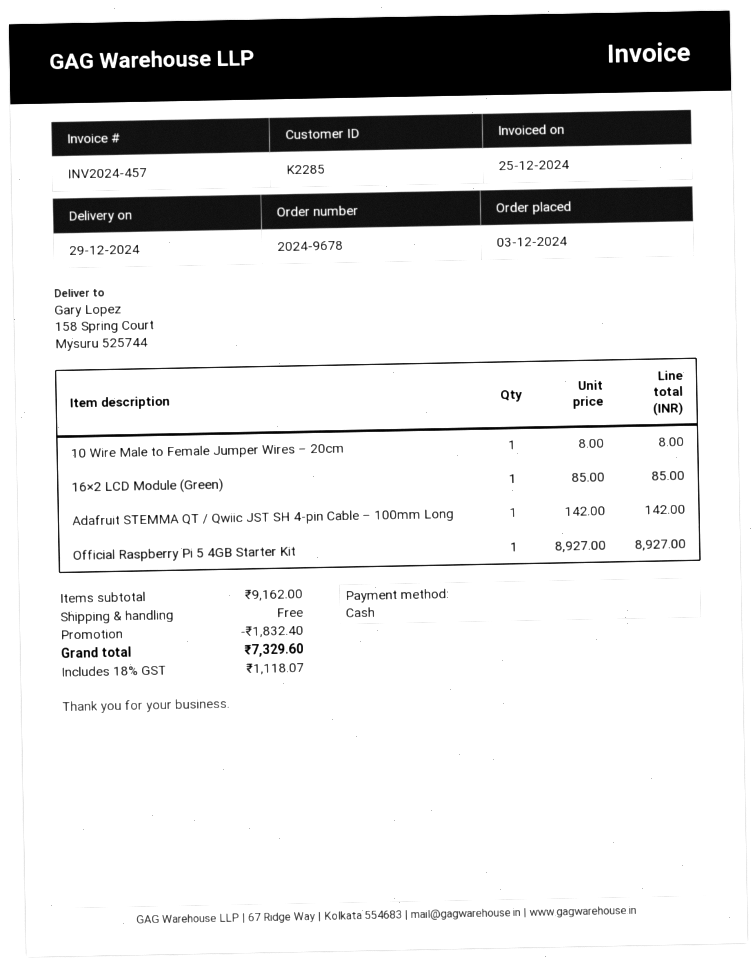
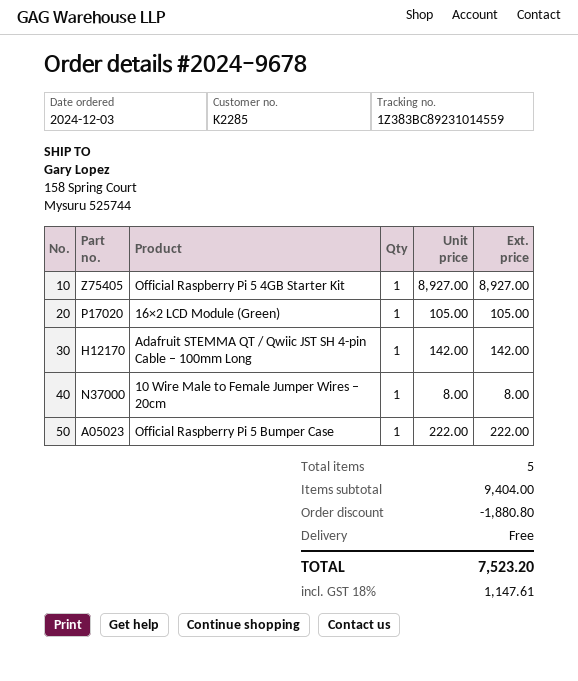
16×2 LCD Module (Green): 1 x 85.00 = 85.00 -> 1 x 105.00 = 105.00
Official Raspberry Pi 5 Bumper Case: none -> 1 x 222.00 = 222.00
subtotal: 9162.00 -> 9404.00
discount: 1832.40 -> 1880.80
tax: 18% = 1118.07 -> 18% = 1147.61
total: 7329.60 -> 7523.20

